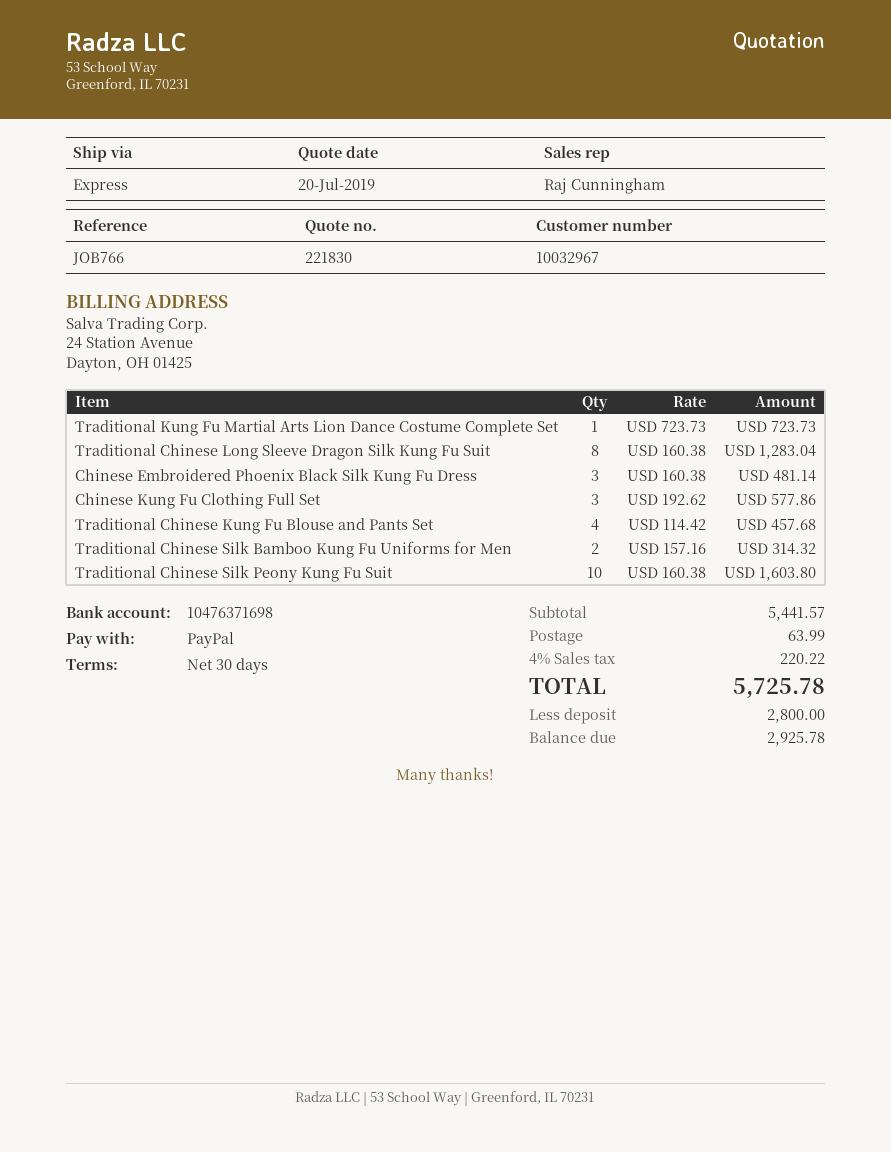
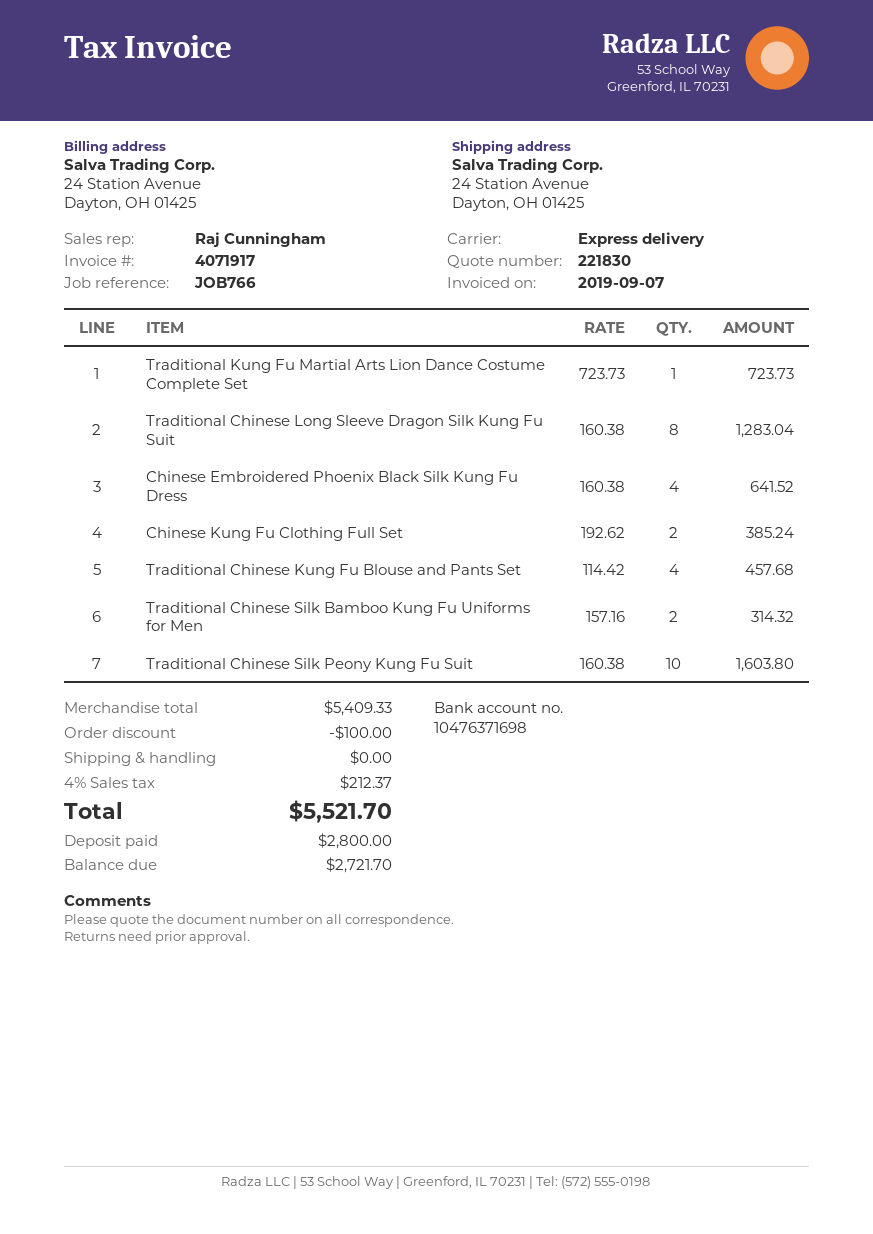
Chinese Embroidered Phoenix Black Silk Kung Fu Dress: 3 x 160.38 = 481.14 -> 4 x 160.38 = 641.52
Chinese Kung Fu Clothing Full Set: 3 x 192.62 = 577.86 -> 2 x 192.62 = 385.24
subtotal: 5441.57 -> 5409.33
discount: none -> 100.00
shipping: 63.99 -> 0.00
tax: 4% = 220.22 -> 4% = 212.37
total: 5725.78 -> 5521.70
balance: 2925.78 -> 2721.70

